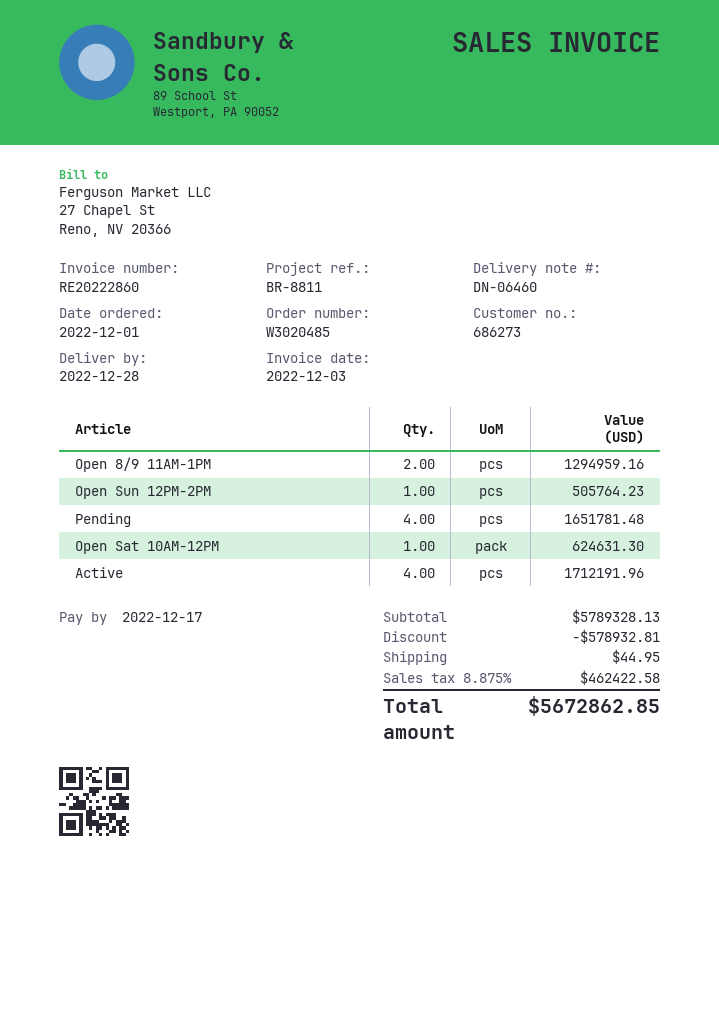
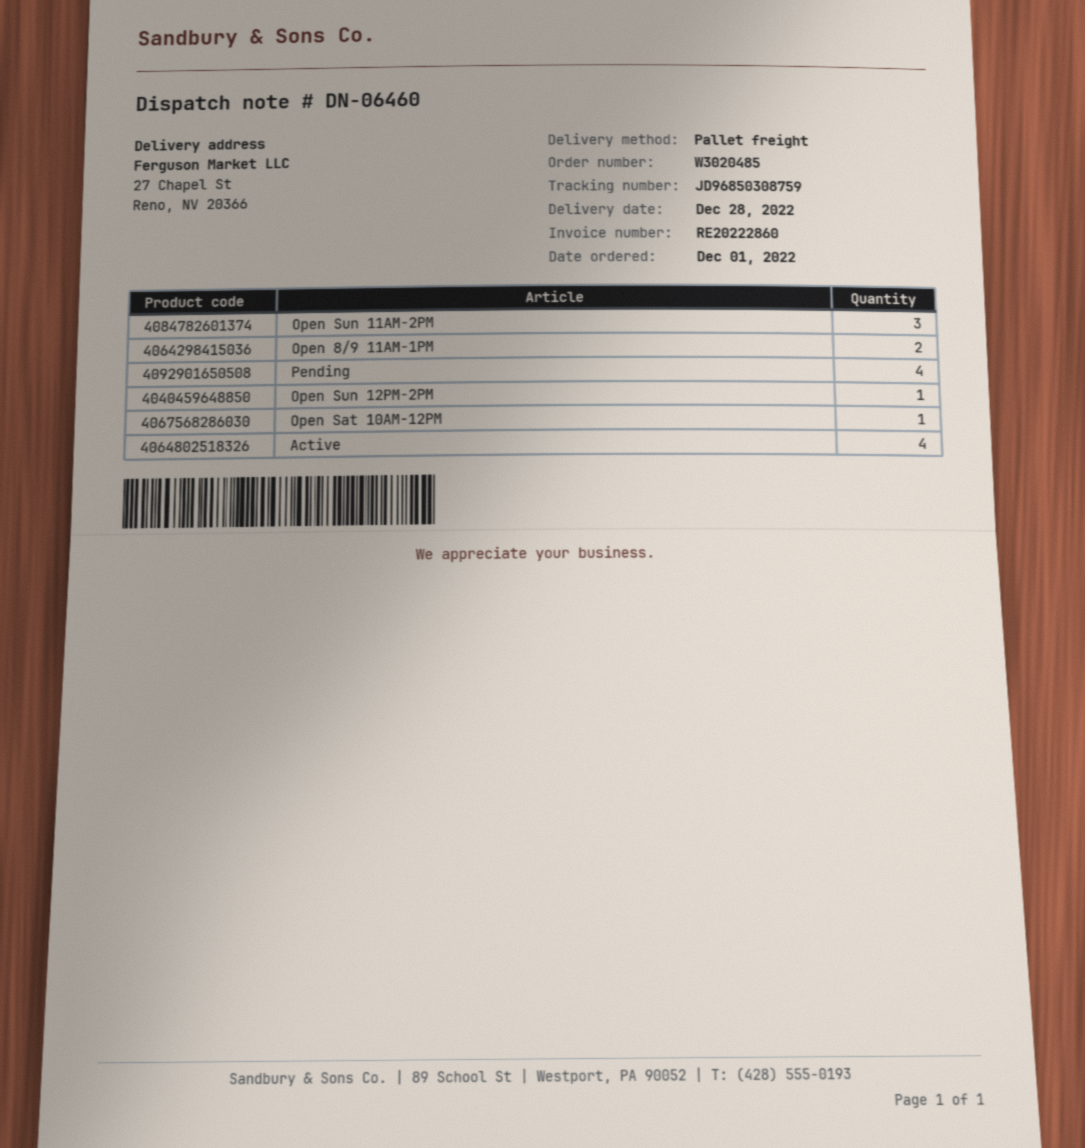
Open Sun 11AM-2PM: none -> 3

